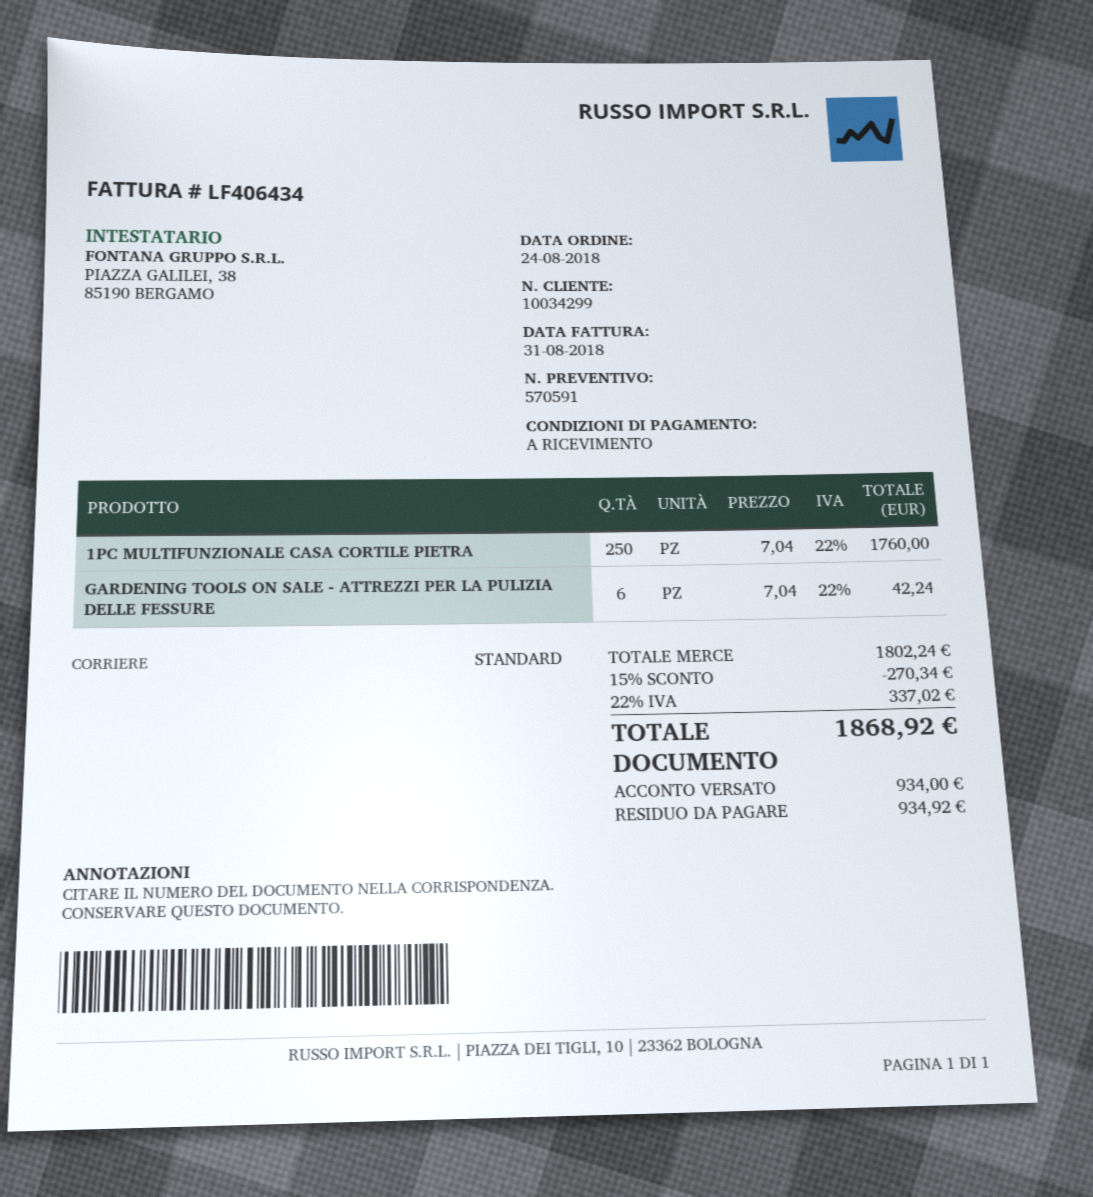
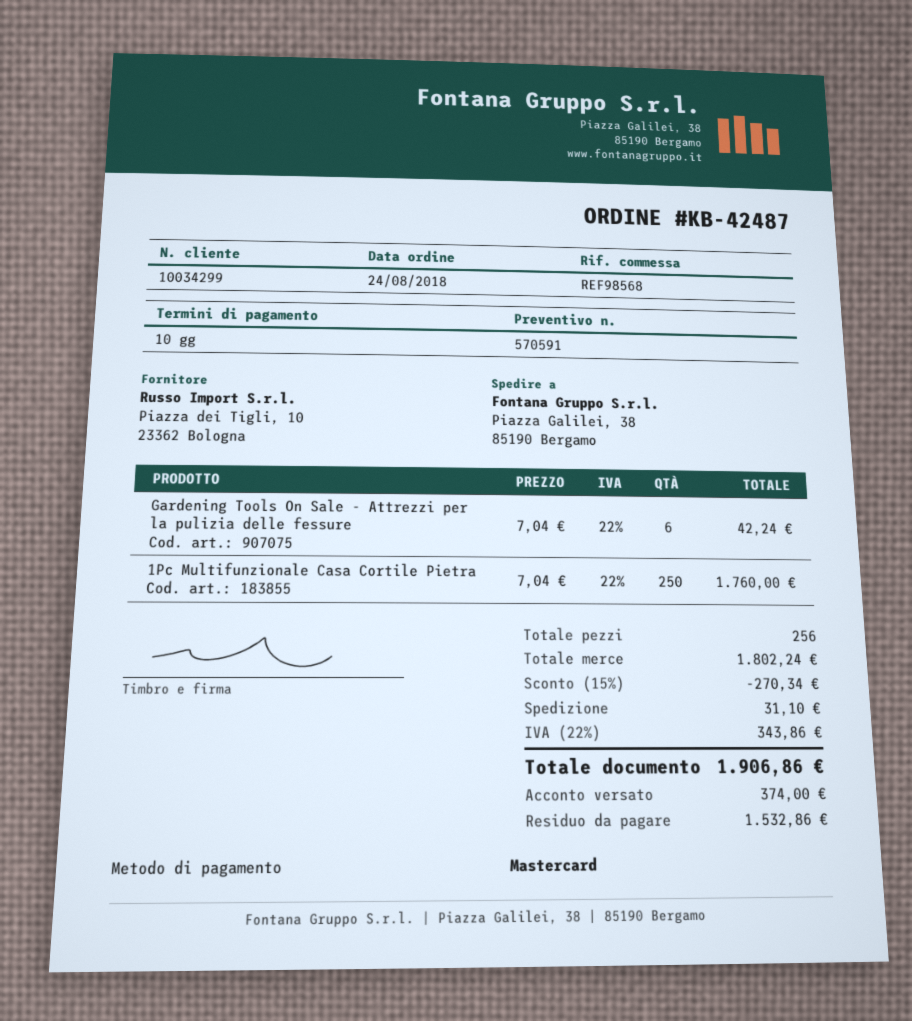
payment terms: on receipt -> 10 days
shipping: none -> 31.10
tax: 22% = 337.02 -> 22% = 343.86
total: 1868.92 -> 1906.86
deposit: 934.00 -> 374.00
balance: 934.92 -> 1532.86

